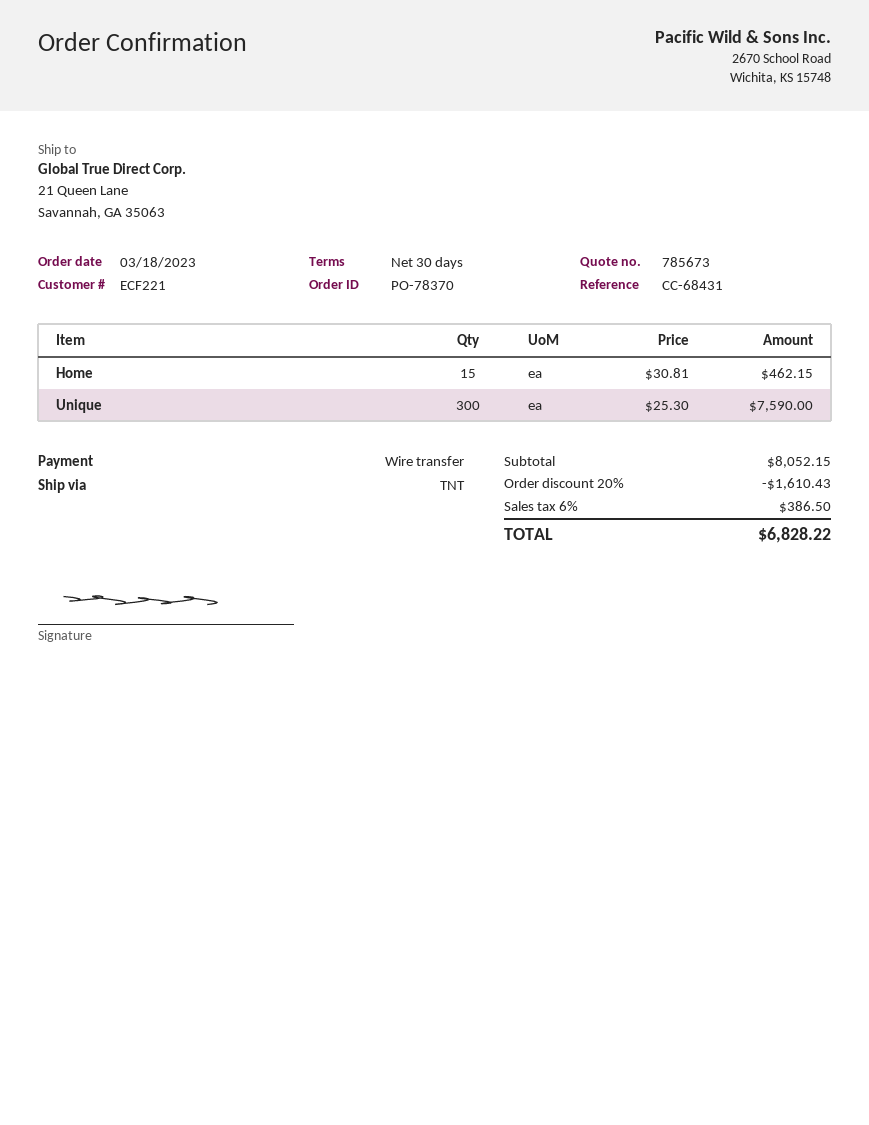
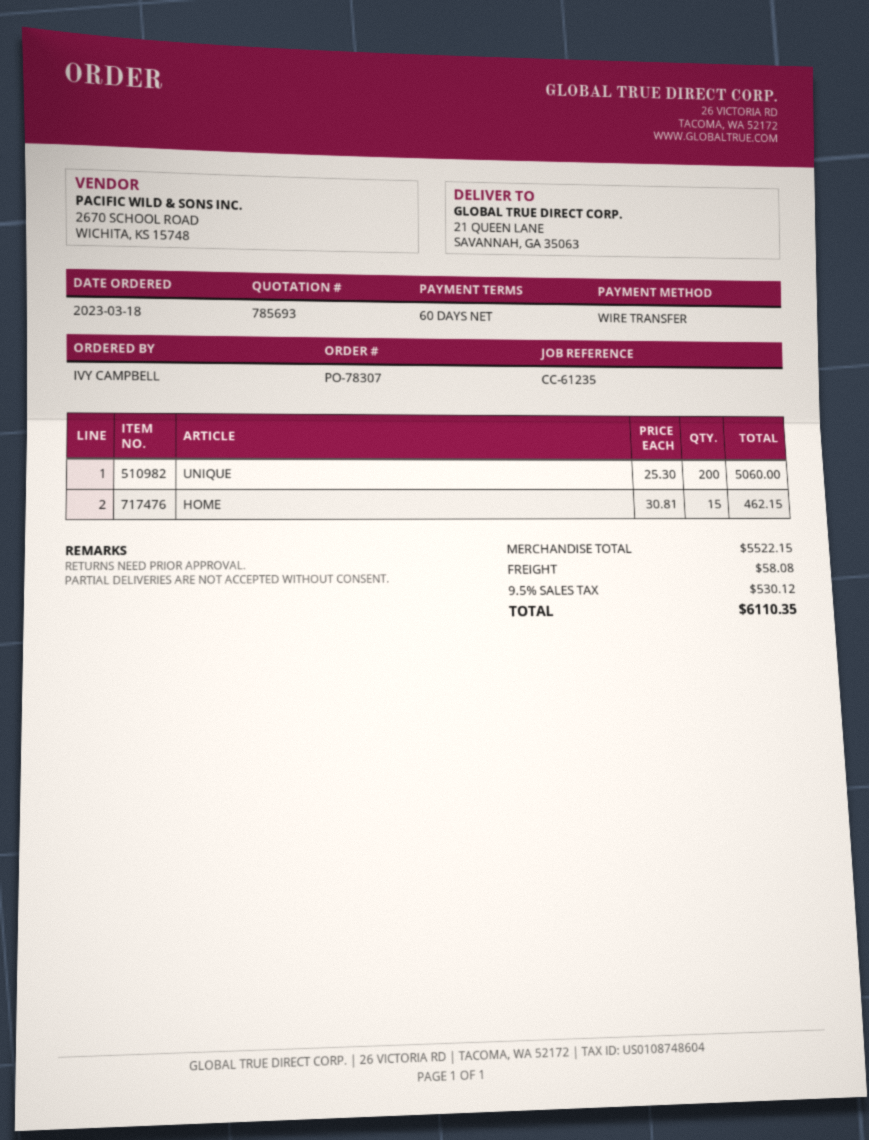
quote number: 785673 -> 785693
order number: PO-78370 -> PO-78307
payment terms: 30 days -> 60 days
reference: CC-68431 -> CC-61235
Unique: 300 x 25.30 = 7590.00 -> 200 x 25.30 = 5060.00
subtotal: 8052.15 -> 5522.15
discount: 20% = 1610.43 -> none
shipping: none -> 58.08
tax: 6% = 386.50 -> 9.5% = 530.12
total: 6828.22 -> 6110.35

